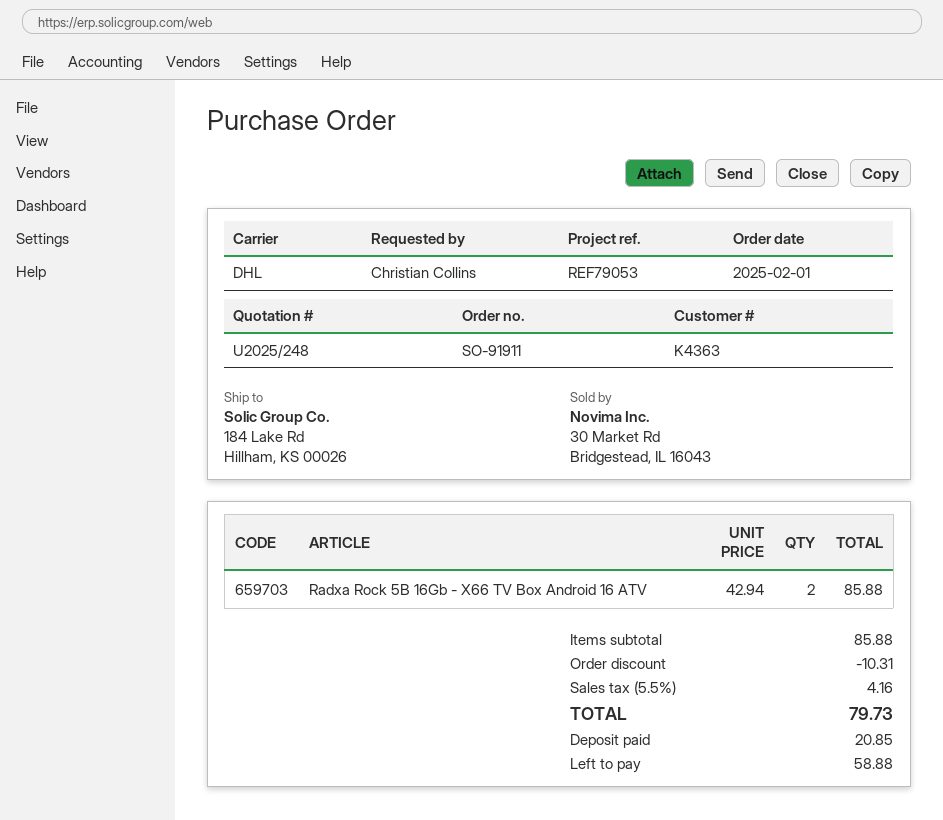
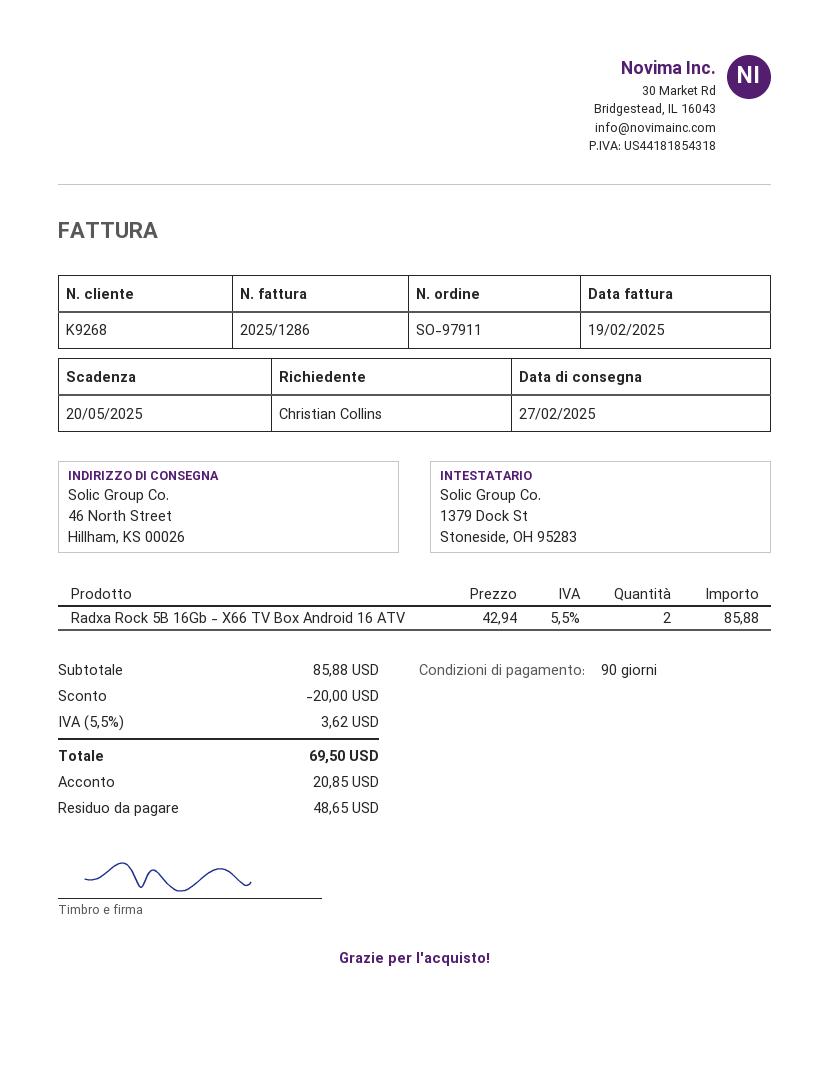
order number: SO-91911 -> SO-97911
customer number: K4363 -> K9268
ship to: 184 Lake Rd, Hillham, KS 00026 -> 46 North Street, Hillham, KS 00026
discount: 10.31 -> 20.00
tax: 5.5% = 4.16 -> 5.5% = 3.62
total: 79.73 -> 69.50
balance: 58.88 -> 48.65

